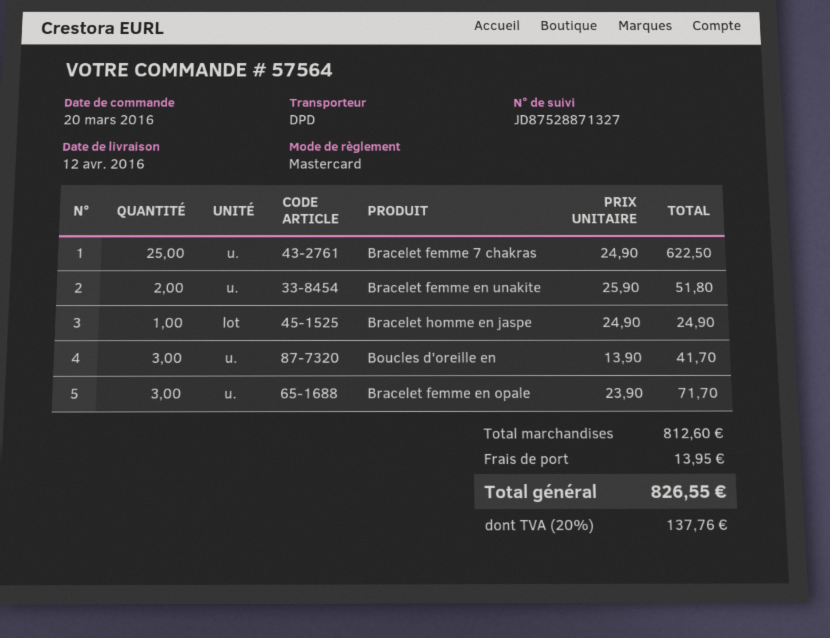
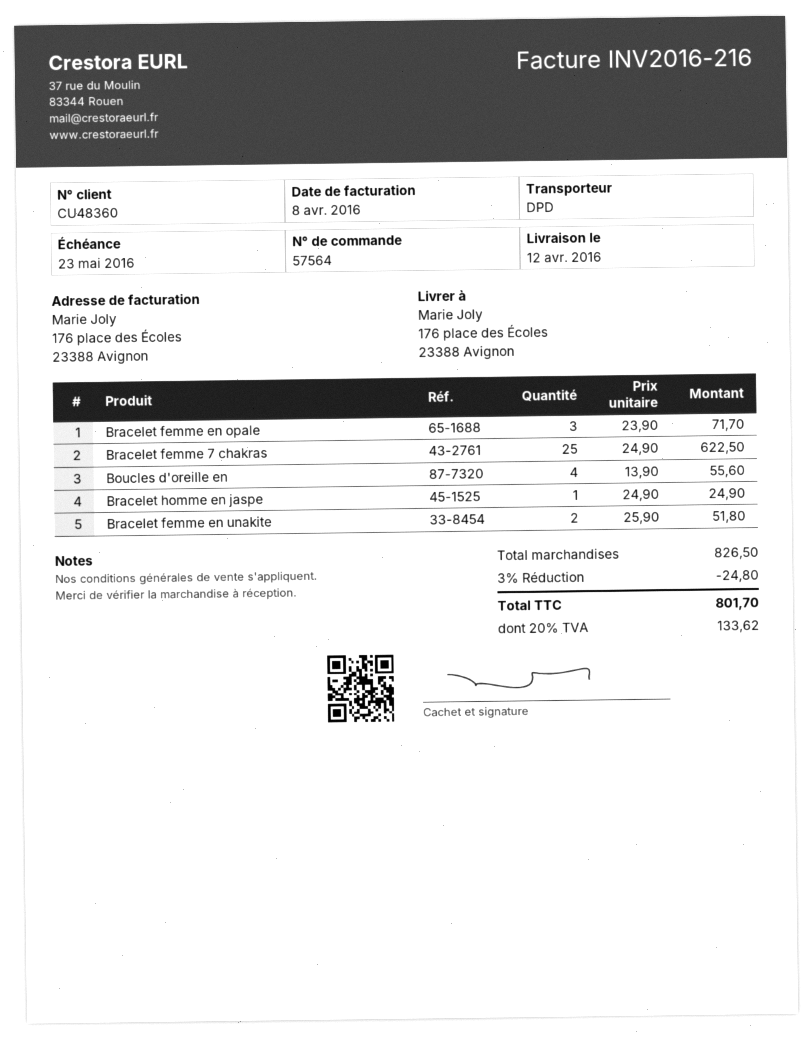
Boucles d'oreille en: 3 x 13.90 = 41.70 -> 4 x 13.90 = 55.60
subtotal: 812.60 -> 826.50
discount: none -> 3% = 24.80
shipping: 13.95 -> none
tax: 20% = 137.76 -> 20% = 133.62
total: 826.55 -> 801.70

